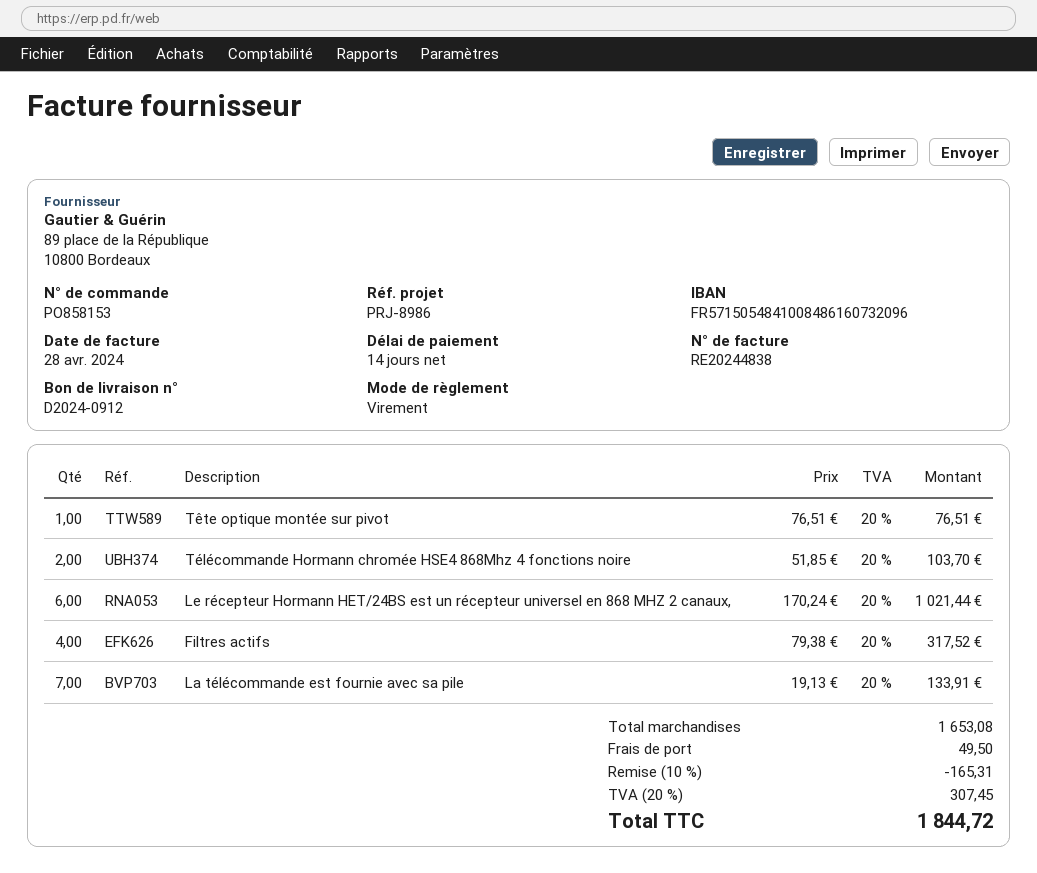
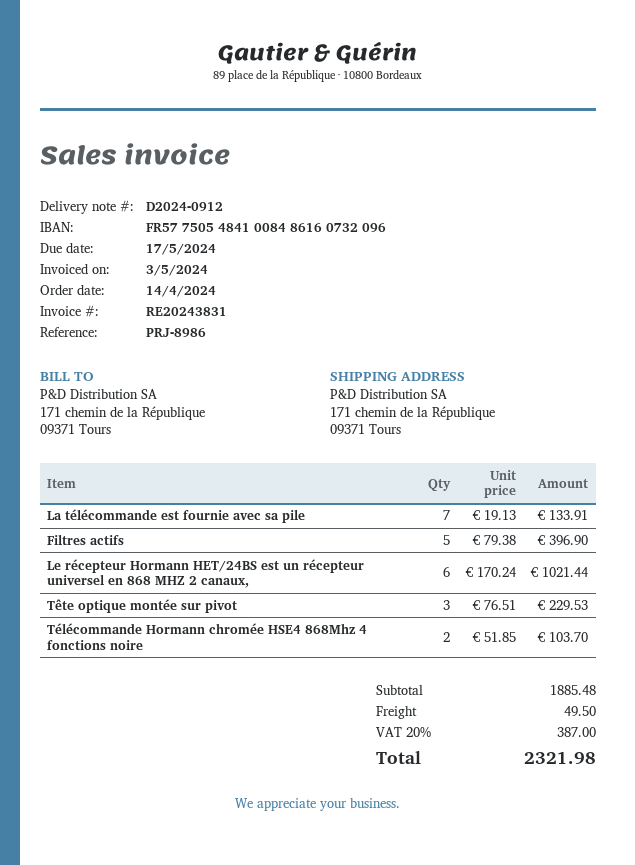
invoice number: RE20244838 -> RE20243831
invoice date: 2024-04-28 -> 2024-05-03
bank account: FR5715054841008486160732096 -> FR5775054841008486160732096
Tête optique montée sur pivot: 1 x 76.51 = 76.51 -> 3 x 76.51 = 229.53
Filtres actifs: 4 x 79.38 = 317.52 -> 5 x 79.38 = 396.90
subtotal: 1653.08 -> 1885.48
discount: 10% = 165.31 -> none
tax: 20% = 307.45 -> 20% = 387.00
total: 1844.72 -> 2321.98

